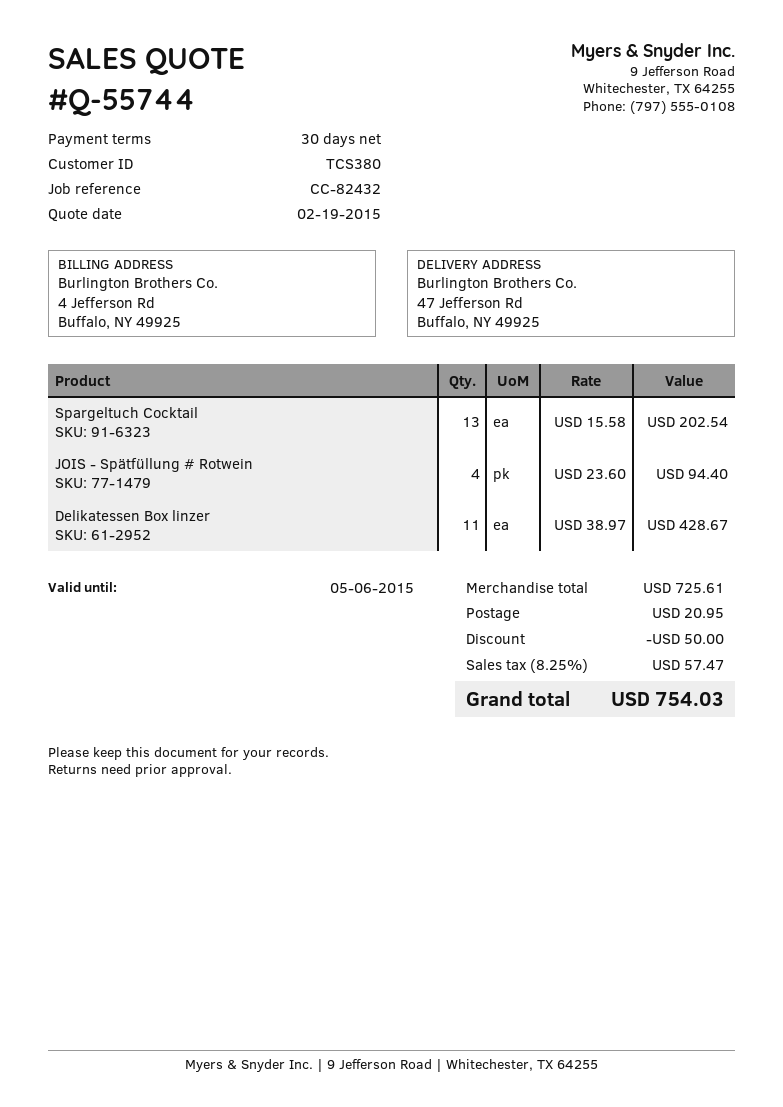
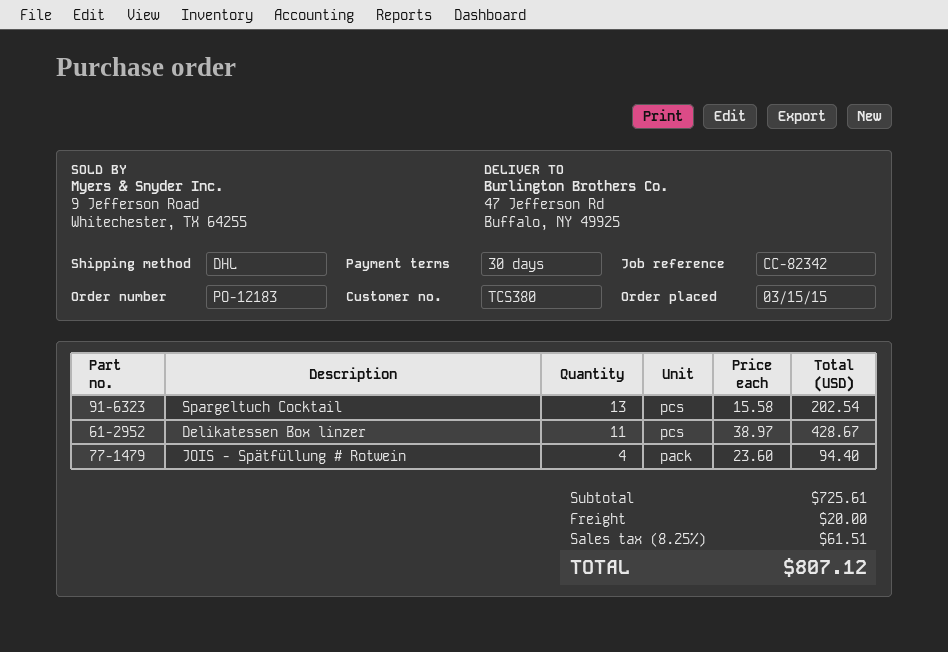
reference: CC-82432 -> CC-82342
discount: 50.00 -> none
shipping: 20.95 -> 20.00
tax: 8.25% = 57.47 -> 8.25% = 61.51
total: 754.03 -> 807.12

